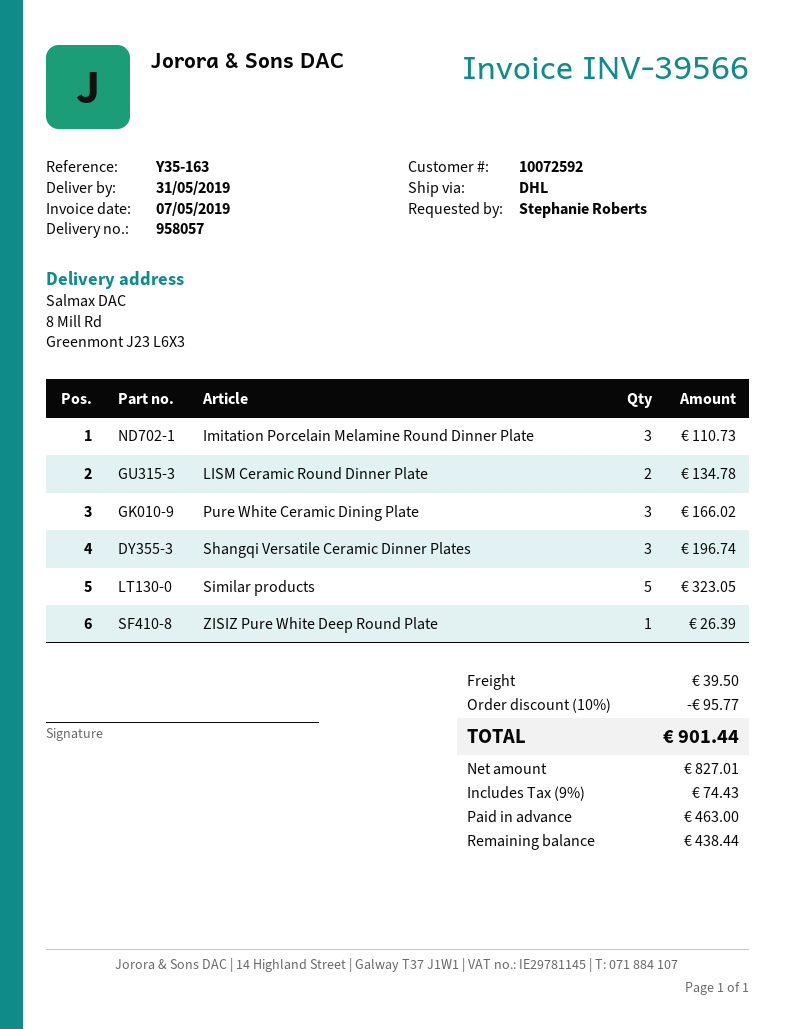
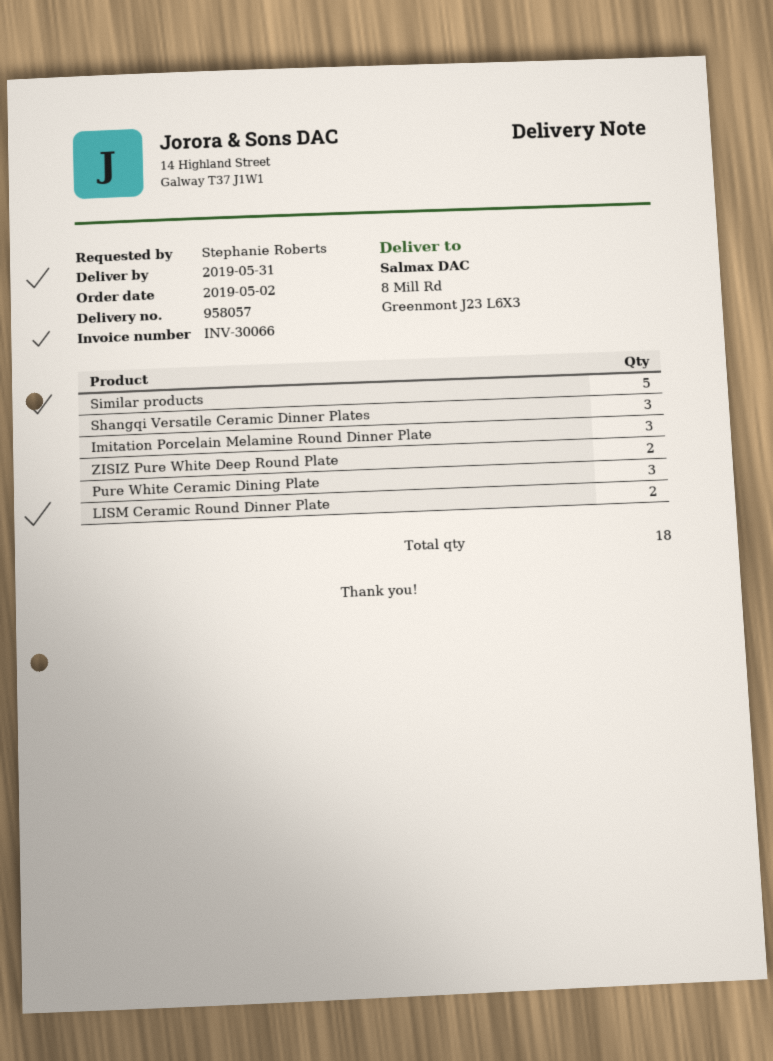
invoice number: INV-39566 -> INV-30066
ZISIZ Pure White Deep Round Plate: 1 -> 2

